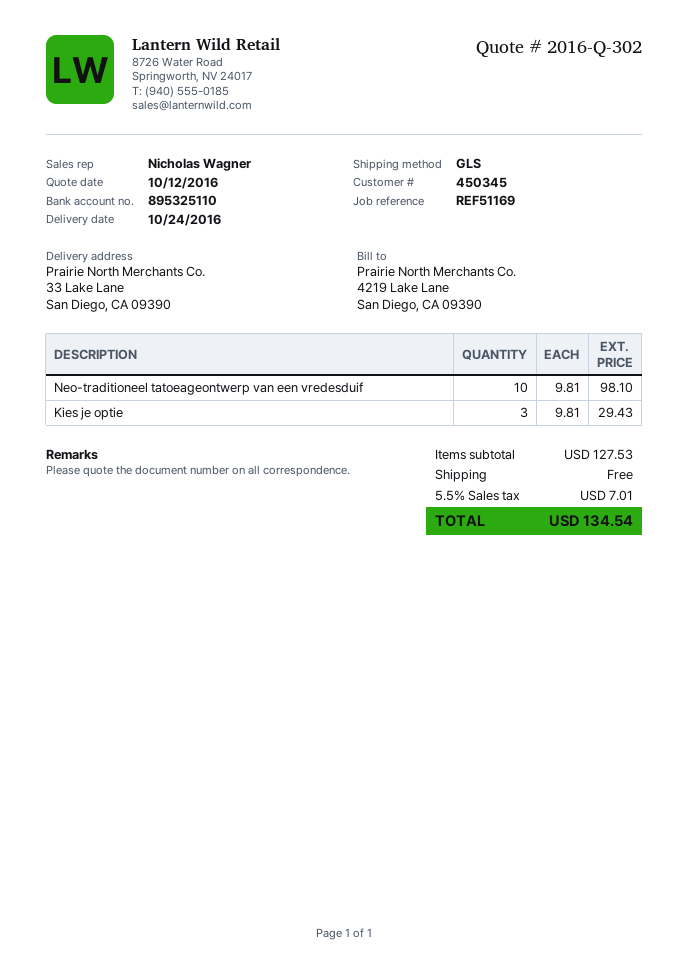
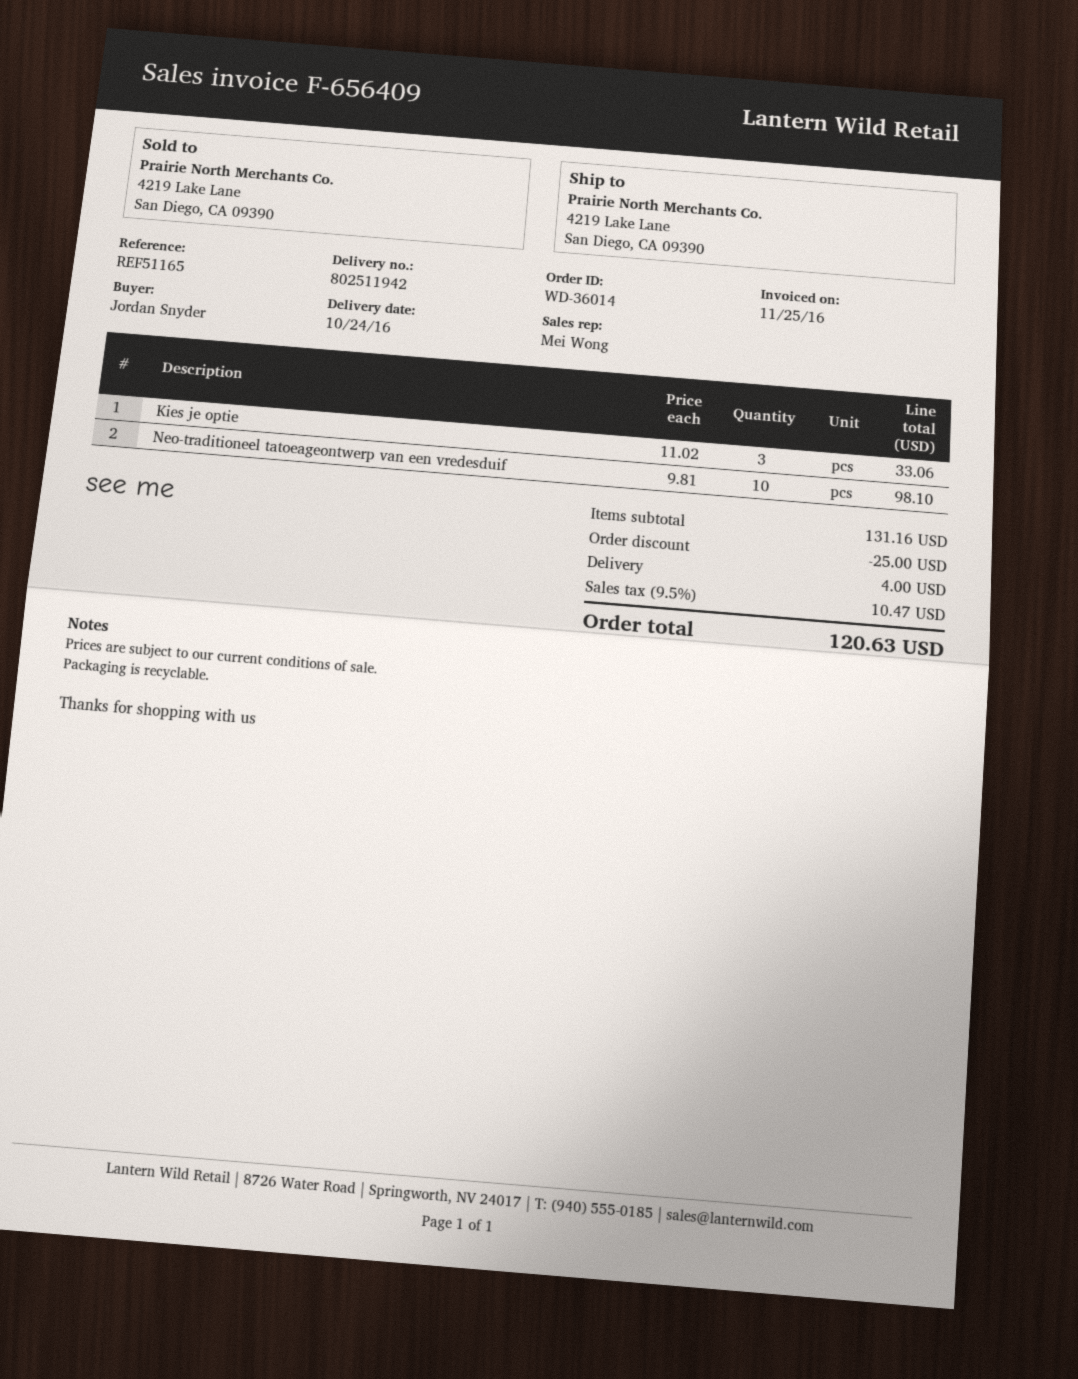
reference: REF51169 -> REF51165
sales rep: Nicholas Wagner -> Mei Wong
ship to: 33 Lake Lane, San Diego, CA 09390 -> 4219 Lake Lane, San Diego, CA 09390
Kies je optie: 3 x 9.81 = 29.43 -> 3 x 11.02 = 33.06
subtotal: 127.53 -> 131.16
discount: none -> 25.00
shipping: 0.00 -> 4.00
tax: 5.5% = 7.01 -> 9.5% = 10.47
total: 134.54 -> 120.63

